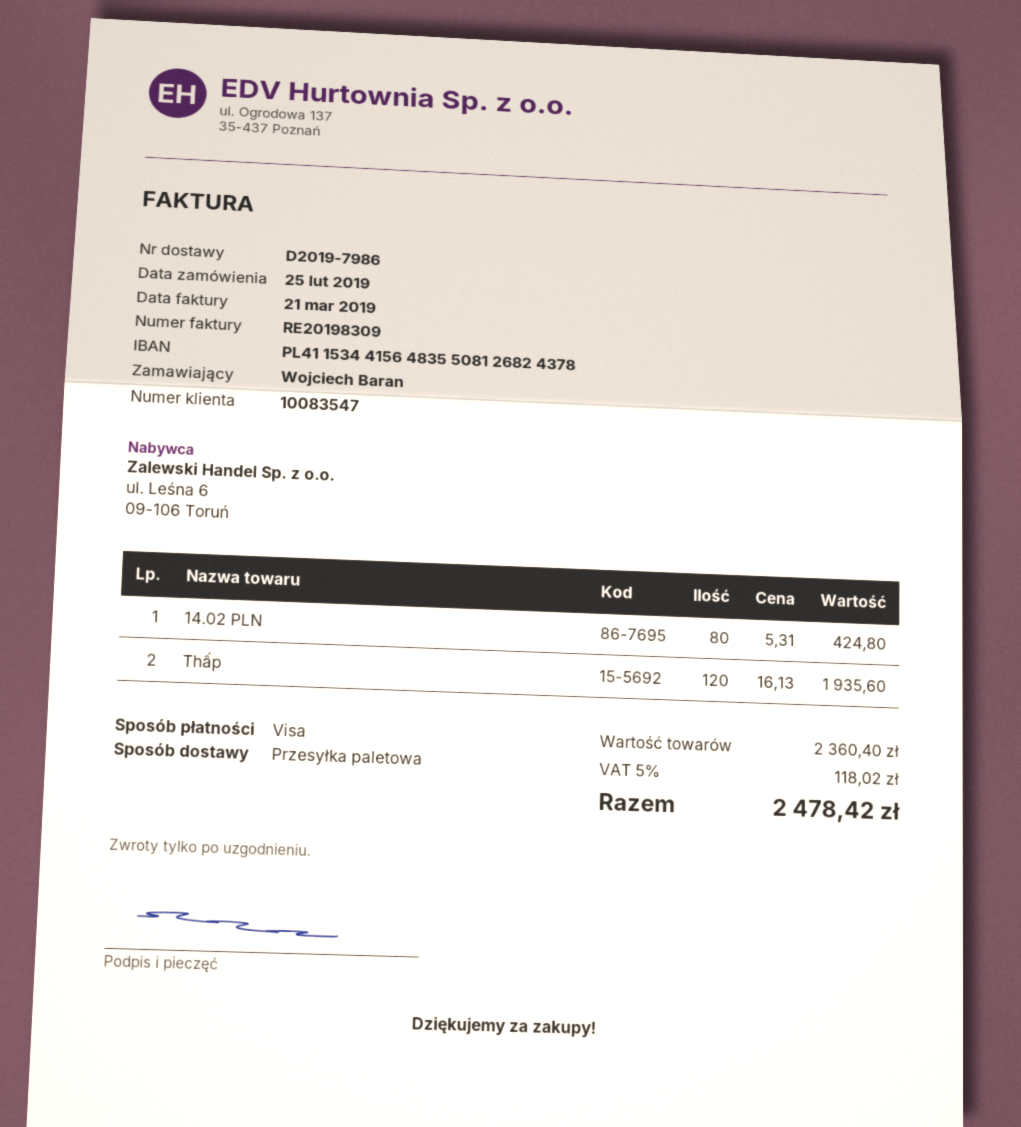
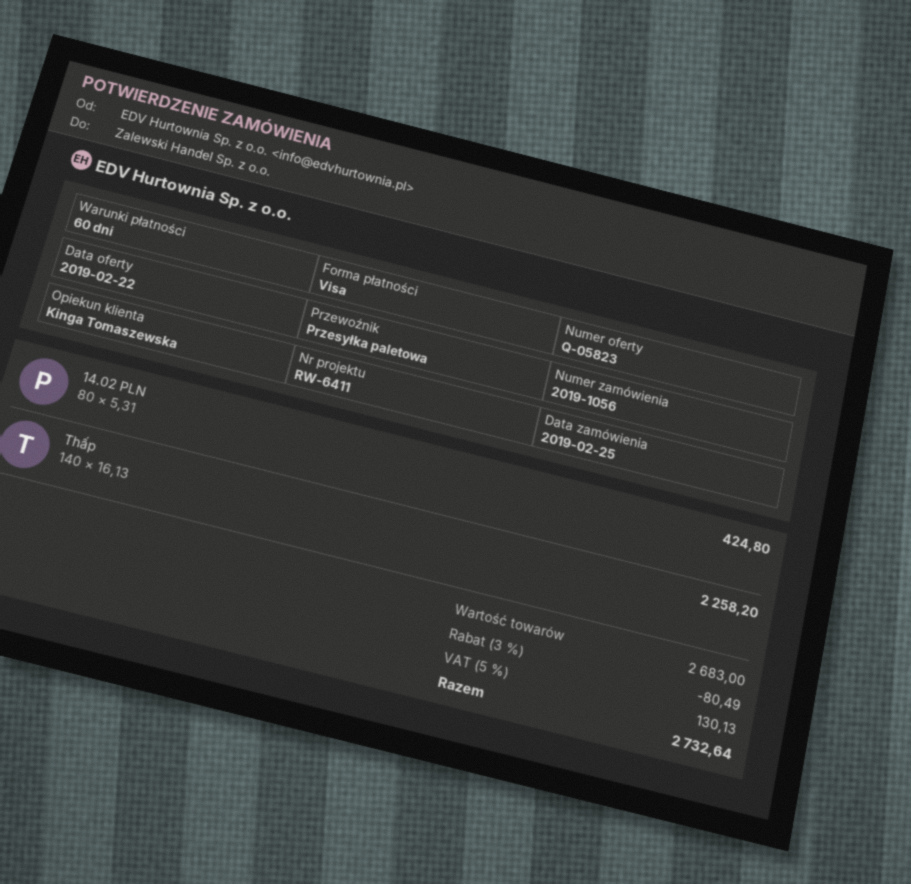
Thấp: 120 x 16.13 = 1935.60 -> 140 x 16.13 = 2258.20
subtotal: 2360.40 -> 2683.00
discount: none -> 3% = 80.49
tax: 5% = 118.02 -> 5% = 130.13
total: 2478.42 -> 2732.64

